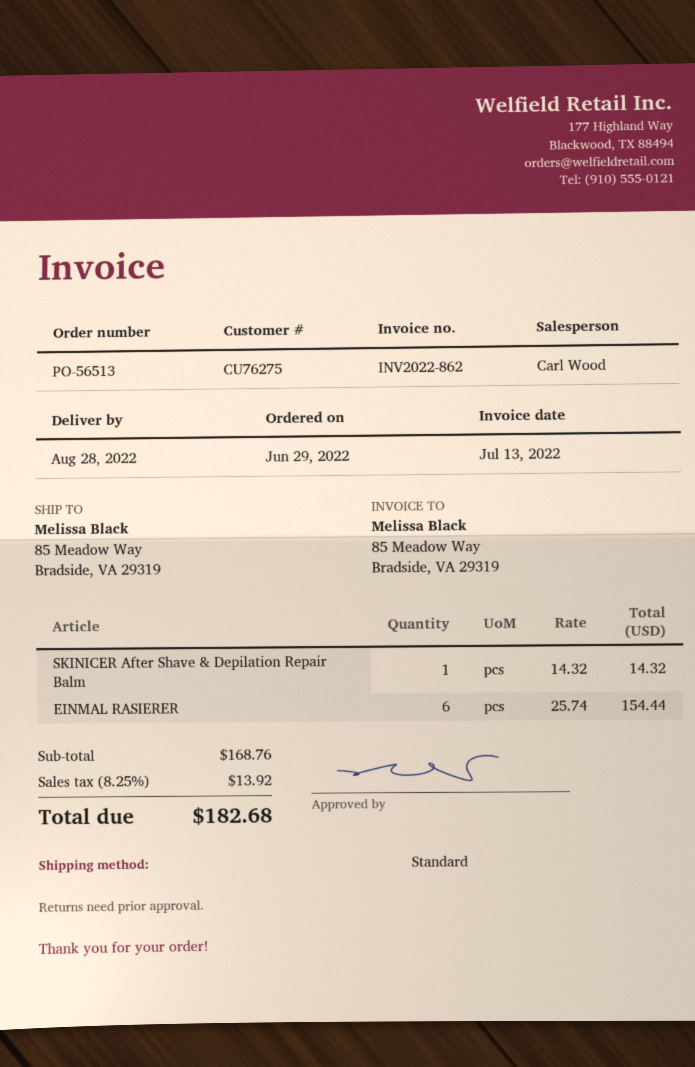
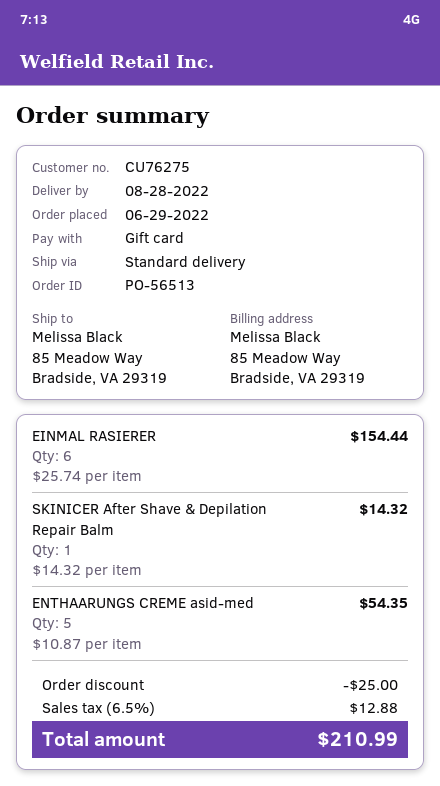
ENTHAARUNGS CREME asid-med: none -> 5 x 10.87 = 54.35
discount: none -> 25.00
tax: 8.25% = 13.92 -> 6.5% = 12.88
total: 182.68 -> 210.99

